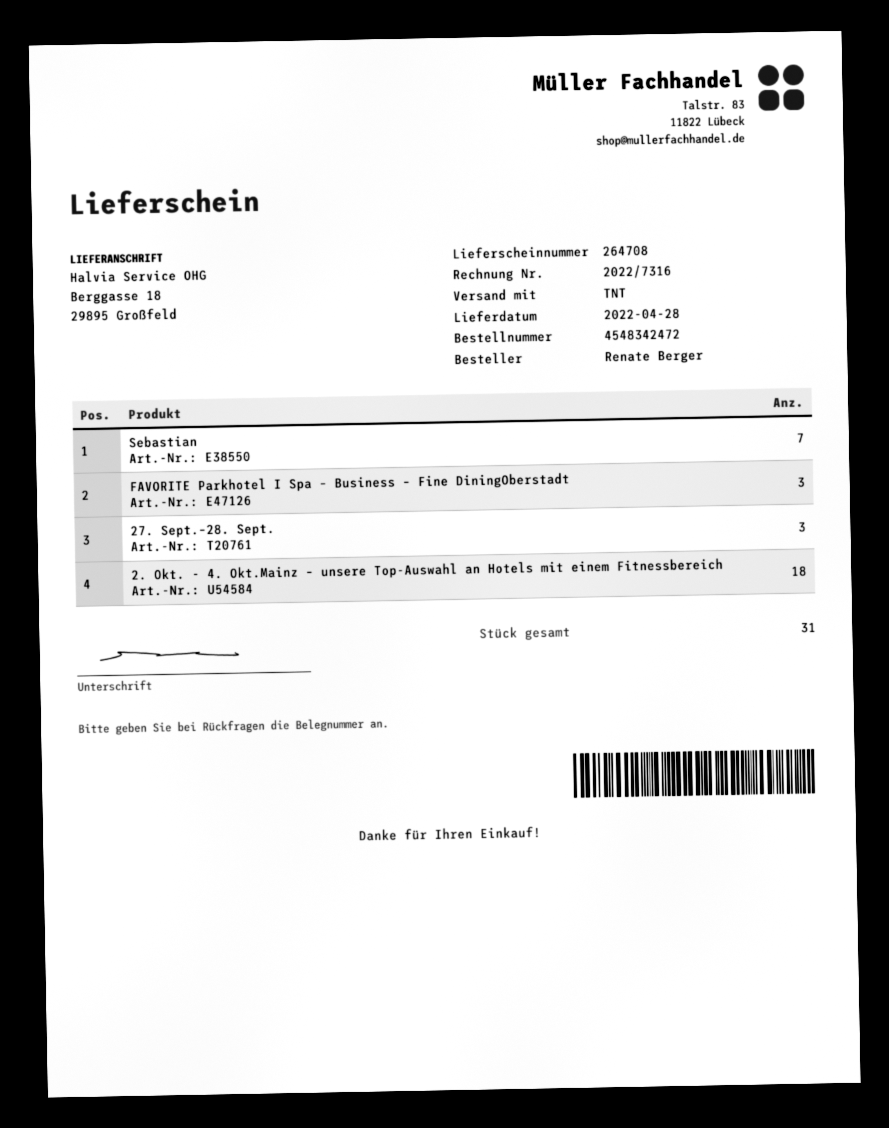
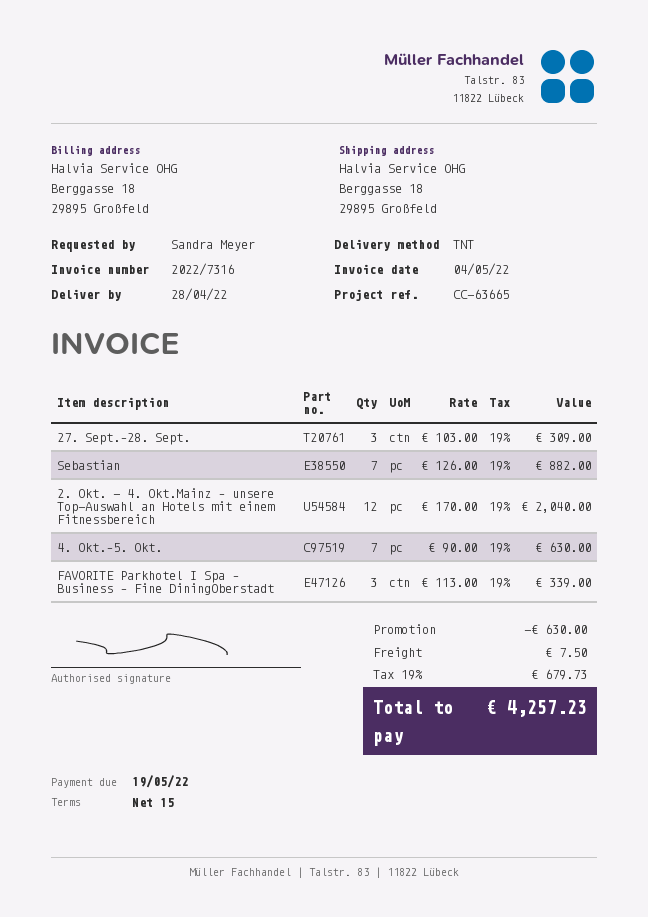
ordered by: Renate Berger -> Sandra Meyer
2. Okt. - 4. Okt.Mainz – unsere Top-Auswahl an Hotels mit einem Fitnessbereich: 18 -> 12
4. Okt.–5. Okt.: none -> 7

